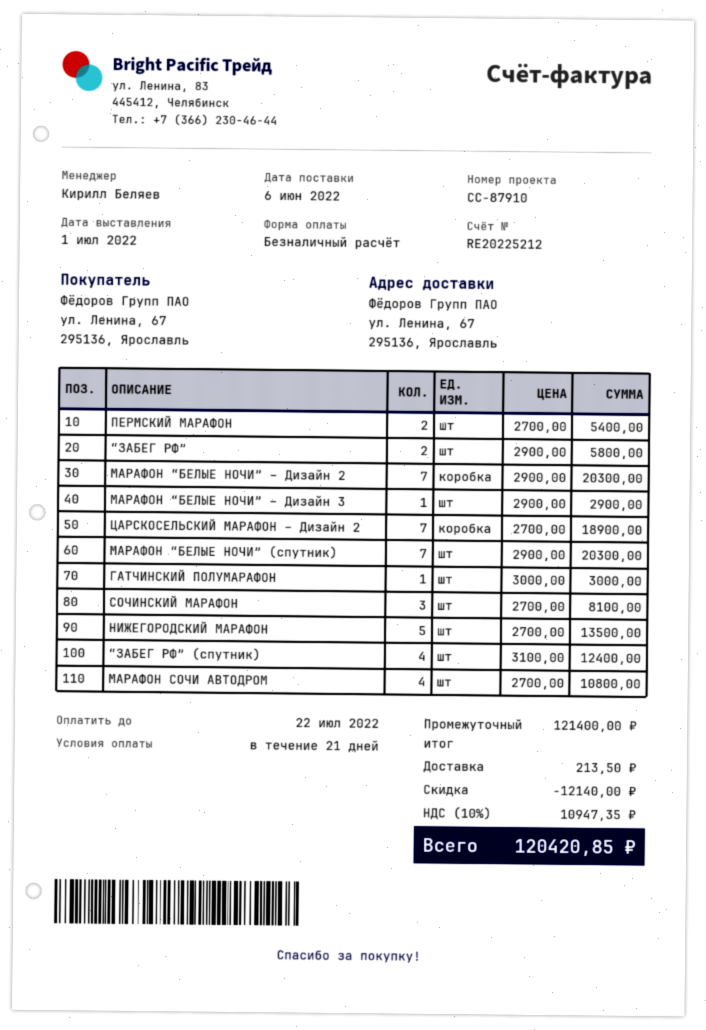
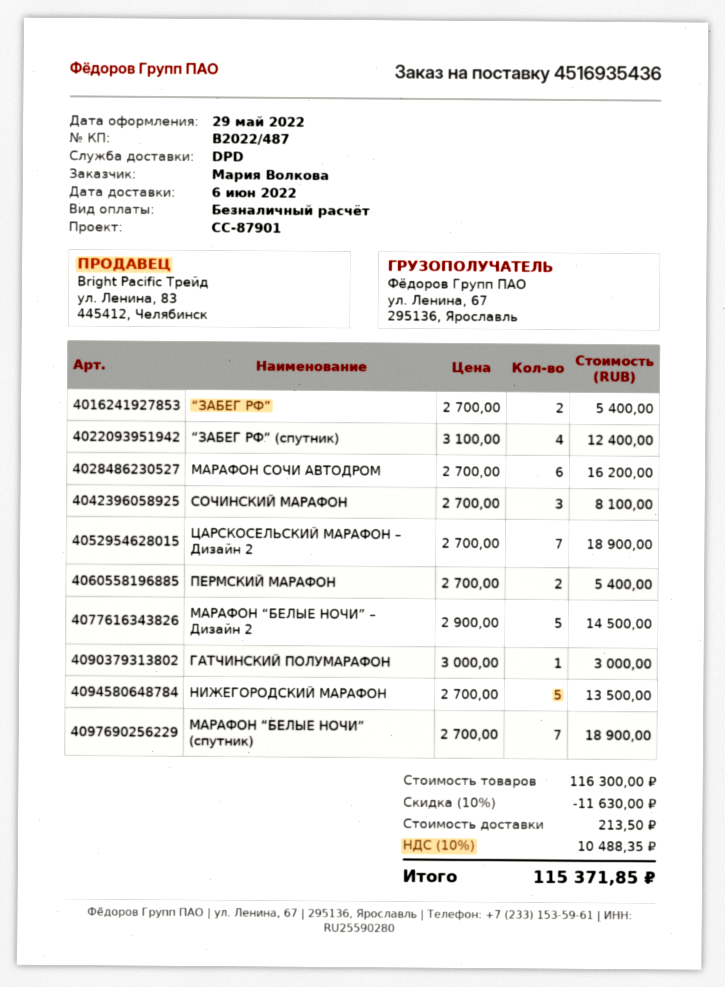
reference: CC-87910 -> CC-87901
“ЗАБЕГ РФ”: 2 x 2900.00 = 5800.00 -> 2 x 2700.00 = 5400.00
МАРАФОН “БЕЛЫЕ НОЧИ” – Дизайн 2: 7 x 2900.00 = 20300.00 -> 5 x 2900.00 = 14500.00
МАРАФОН “БЕЛЫЕ НОЧИ” – Дизайн 3: 1 x 2900.00 = 2900.00 -> none
МАРАФОН “БЕЛЫЕ НОЧИ” (спутник): 7 x 2900.00 = 20300.00 -> 7 x 2700.00 = 18900.00
МАРАФОН СОЧИ АВТОДРОМ: 4 x 2700.00 = 10800.00 -> 6 x 2700.00 = 16200.00
subtotal: 121400.00 -> 116300.00
discount: 12140.00 -> 11630.00
tax: 10% = 10947.35 -> 10% = 10488.35
total: 120420.85 -> 115371.85

